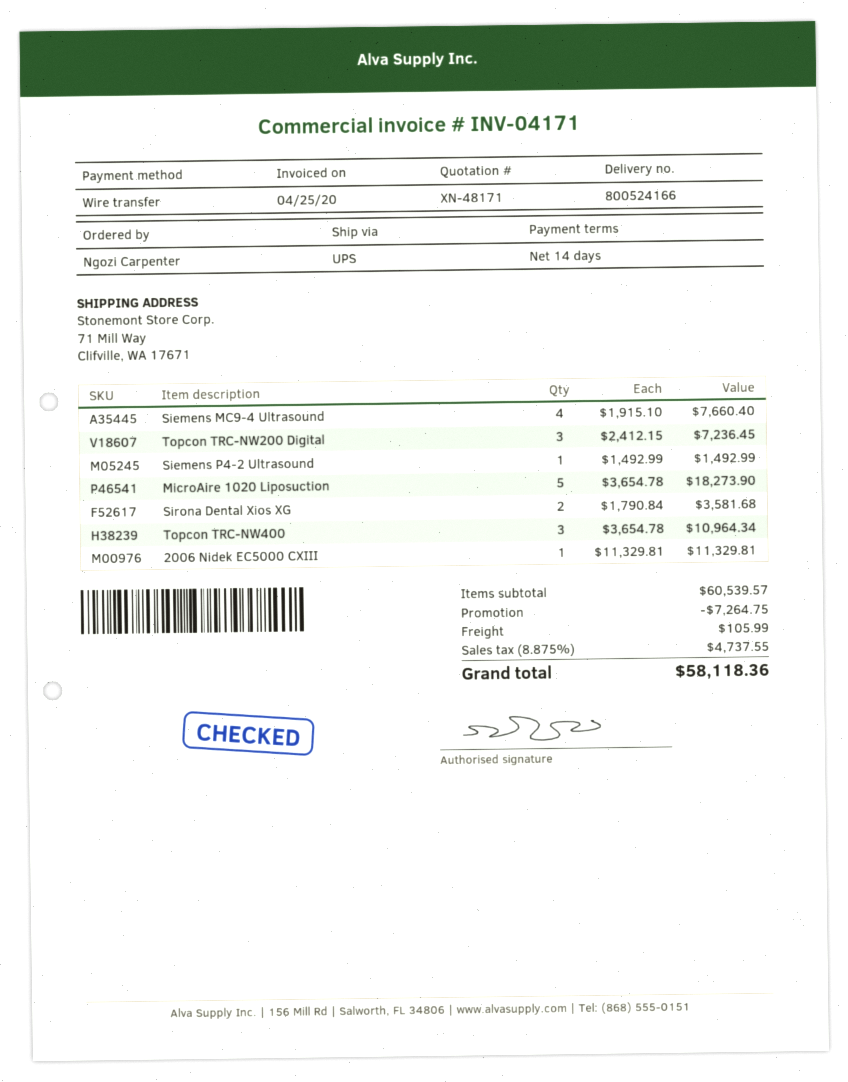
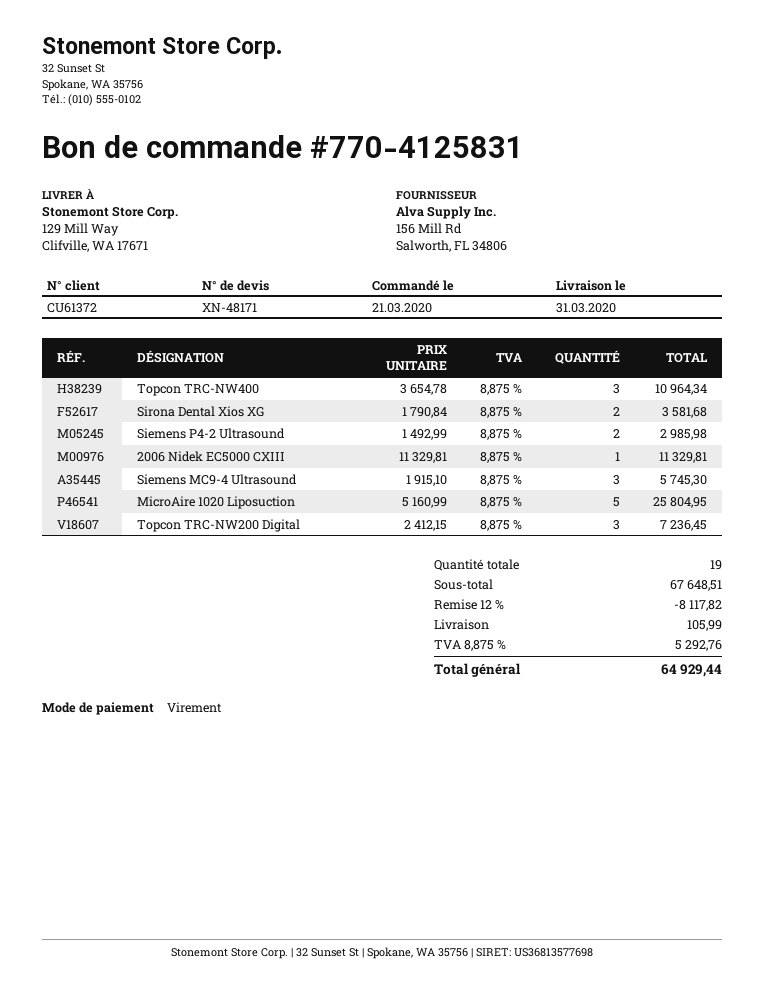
ship to: 71 Mill Way, Clifville, WA 17671 -> 129 Mill Way, Clifville, WA 17671
Siemens MC9-4 Ultrasound: 4 x 1915.10 = 7660.40 -> 3 x 1915.10 = 5745.30
Siemens P4-2 Ultrasound: 1 x 1492.99 = 1492.99 -> 2 x 1492.99 = 2985.98
MicroAire 1020 Liposuction: 5 x 3654.78 = 18273.90 -> 5 x 5160.99 = 25804.95
subtotal: 60539.57 -> 67648.51
discount: 7264.75 -> 8117.82
tax: 8.875% = 4737.55 -> 8.875% = 5292.76
total: 58118.36 -> 64929.44

